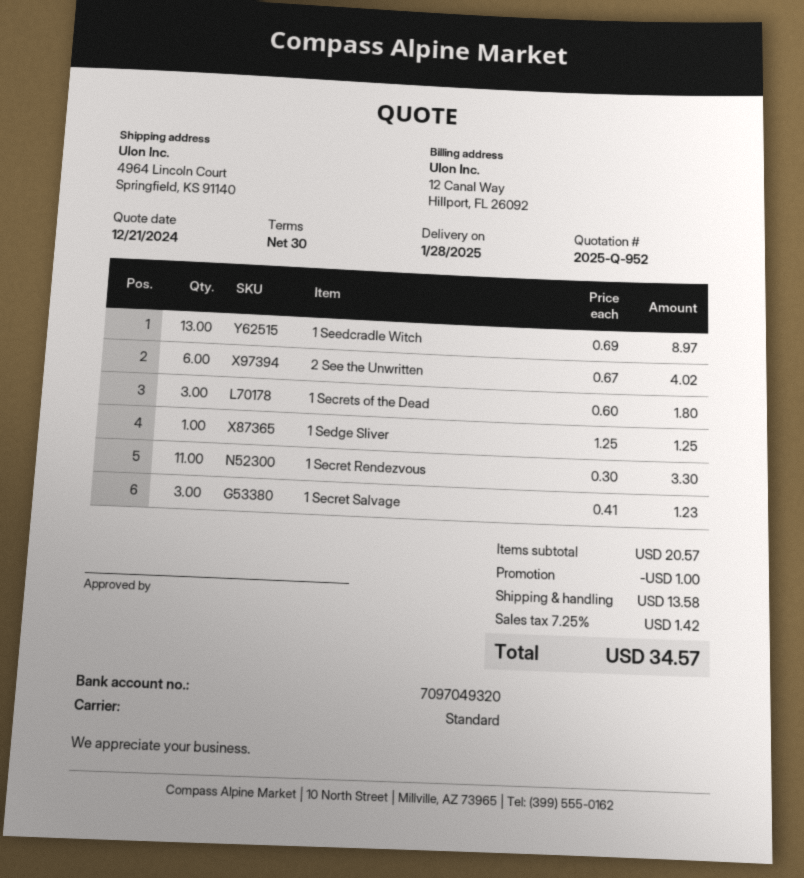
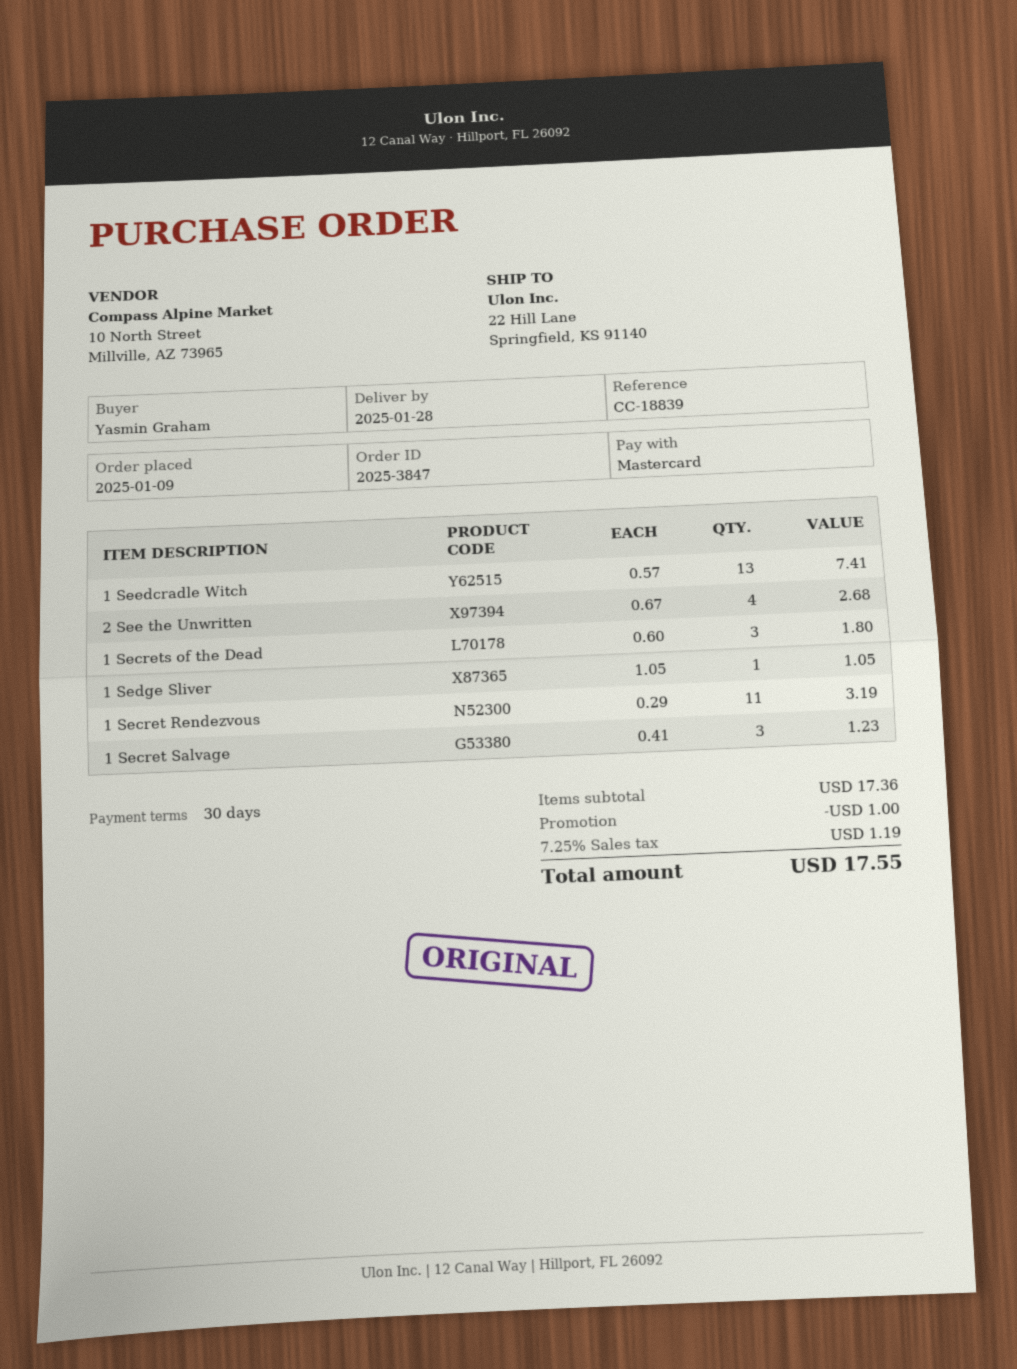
ship to: 4964 Lincoln Court, Springfield, KS 91140 -> 22 Hill Lane, Springfield, KS 91140
1 Seedcradle Witch: 13 x 0.69 = 8.97 -> 13 x 0.57 = 7.41
2 See the Unwritten: 6 x 0.67 = 4.02 -> 4 x 0.67 = 2.68
1 Sedge Sliver: 1 x 1.25 = 1.25 -> 1 x 1.05 = 1.05
1 Secret Rendezvous: 11 x 0.30 = 3.30 -> 11 x 0.29 = 3.19
subtotal: 20.57 -> 17.36
shipping: 13.58 -> none
tax: 7.25% = 1.42 -> 7.25% = 1.19
total: 34.57 -> 17.55

